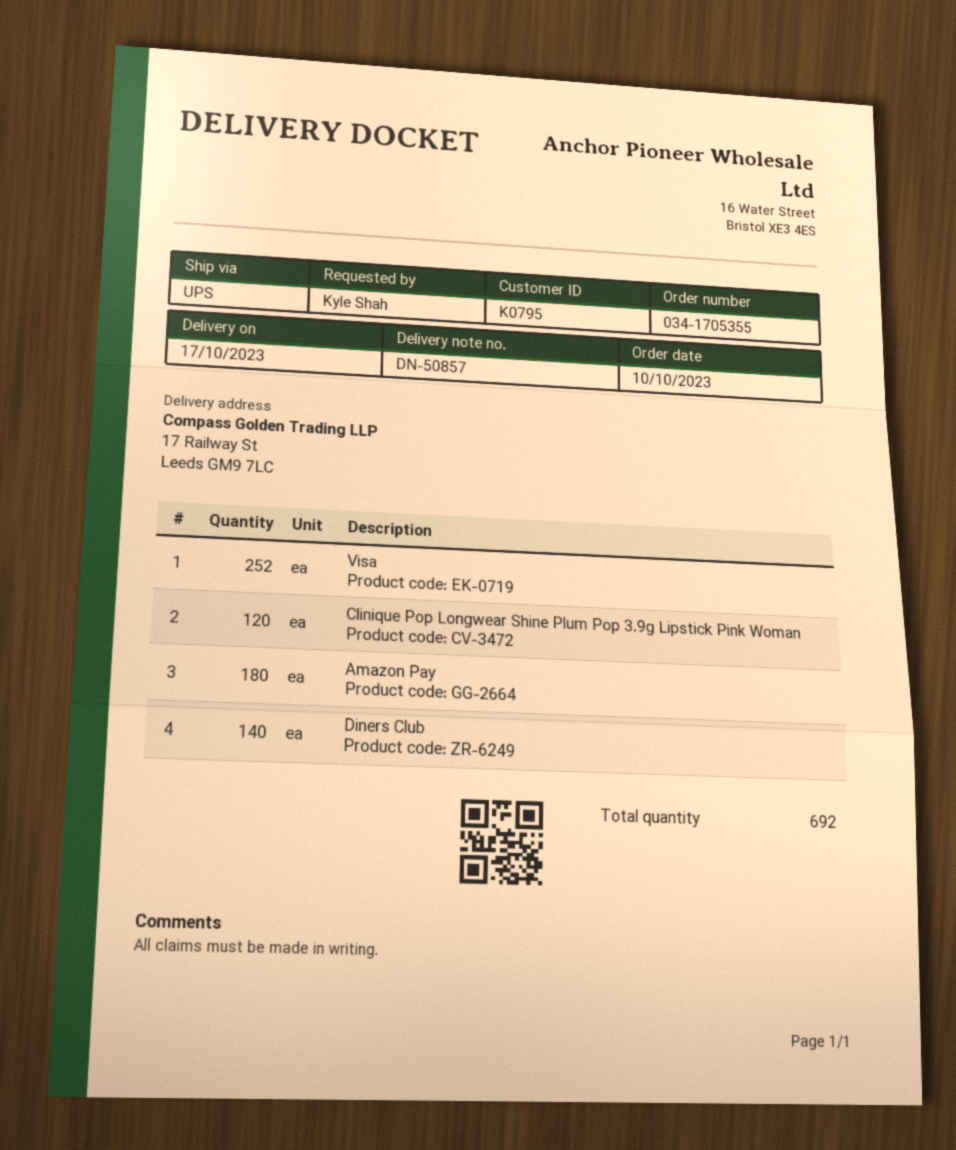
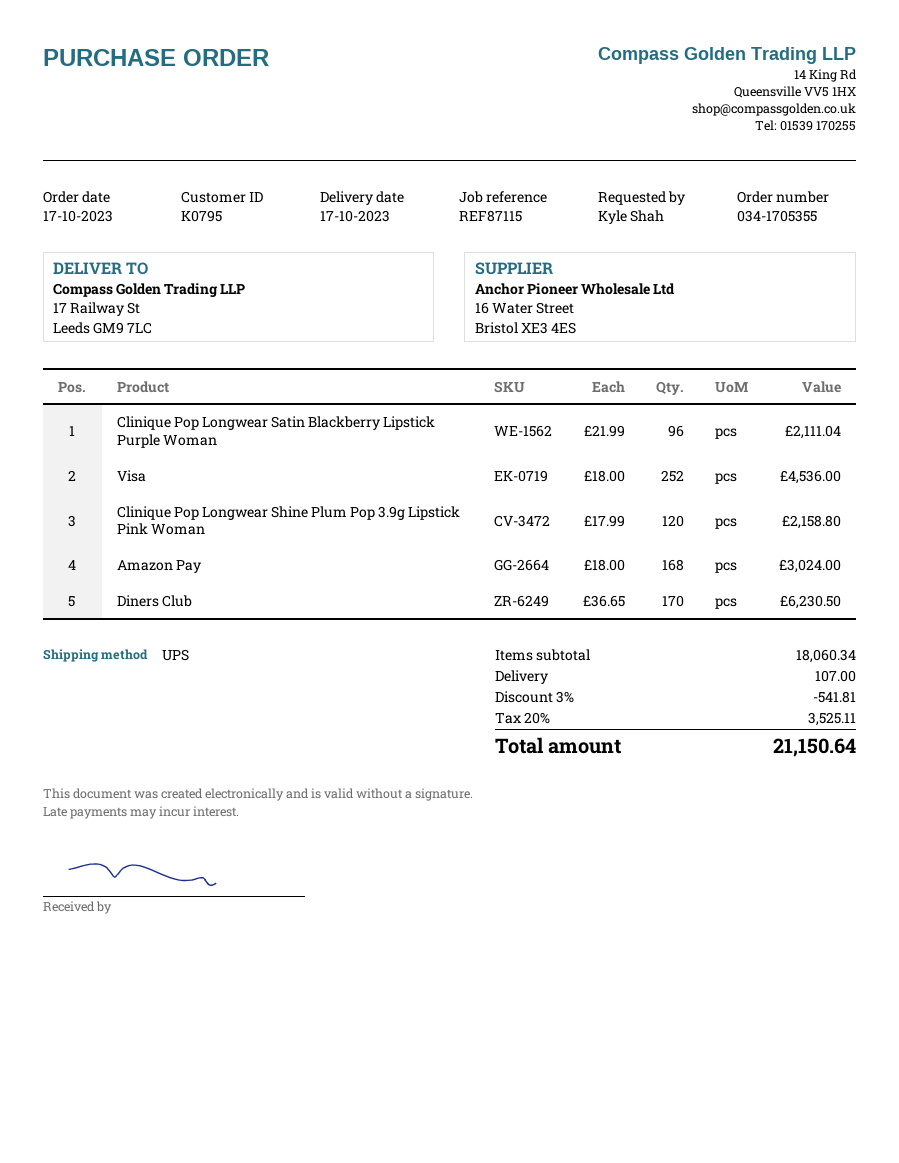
order date: 2023-10-10 -> 2023-10-17
Amazon Pay: 180 -> 168
Diners Club: 140 -> 170
Clinique Pop Longwear Satin Blackberry Lipstick Purple Woman: none -> 96

